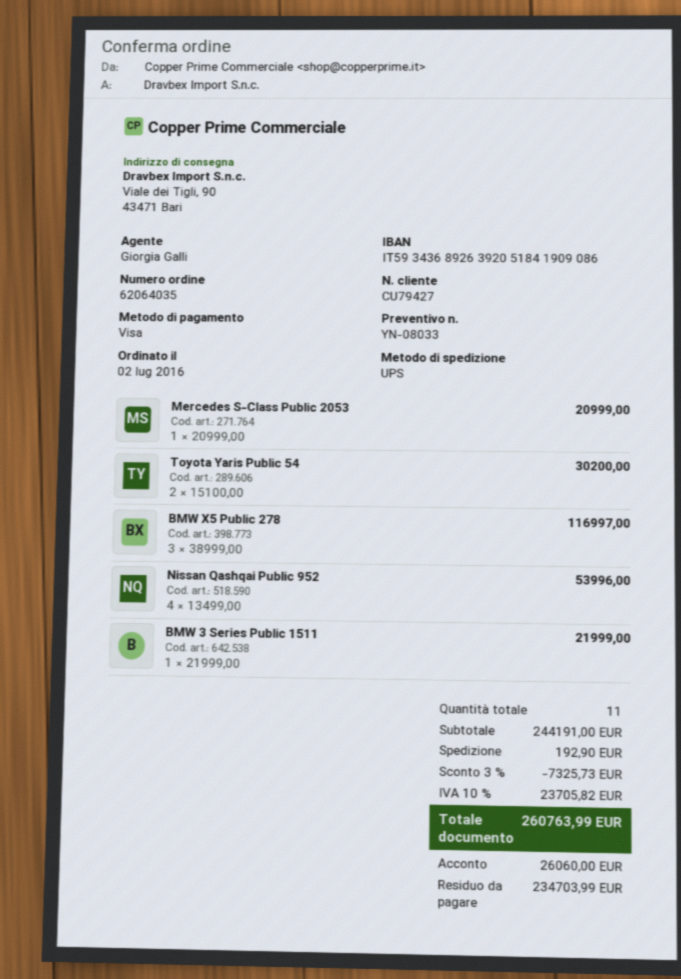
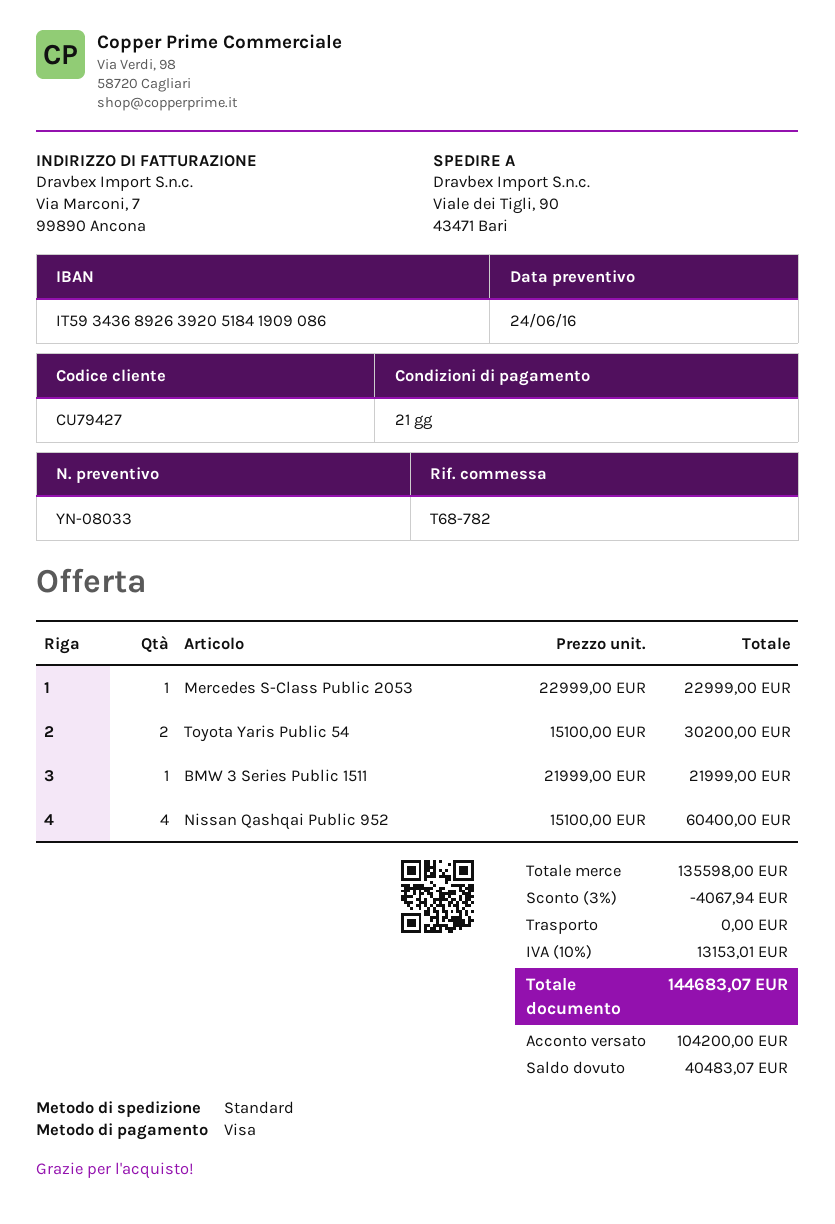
shipping method: UPS -> standard
Mercedes S-Class Public 2053: 1 x 20999.00 = 20999.00 -> 1 x 22999.00 = 22999.00
BMW X5 Public 278: 3 x 38999.00 = 116997.00 -> none
Nissan Qashqai Public 952: 4 x 13499.00 = 53996.00 -> 4 x 15100.00 = 60400.00
subtotal: 244191.00 -> 135598.00
discount: 3% = 7325.73 -> 3% = 4067.94
shipping: 192.90 -> 0.00
tax: 10% = 23705.82 -> 10% = 13153.01
total: 260763.99 -> 144683.07
deposit: 26060.00 -> 104200.00
balance: 234703.99 -> 40483.07

